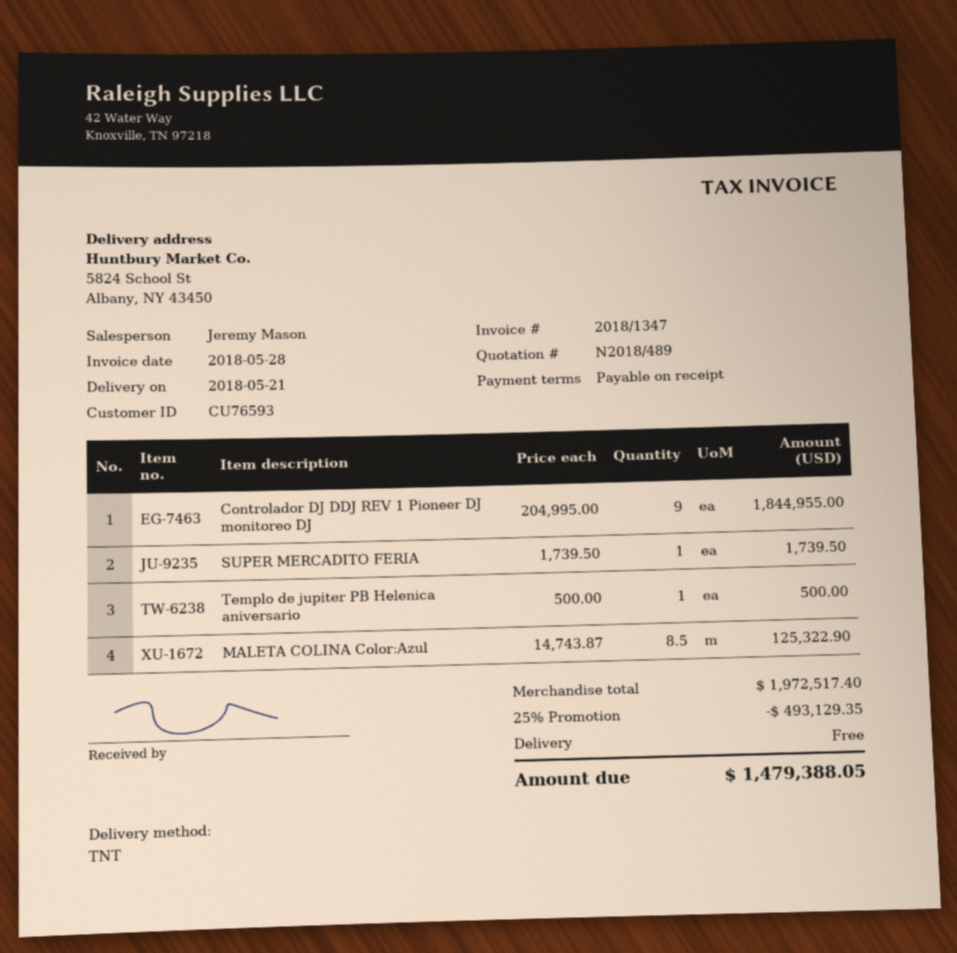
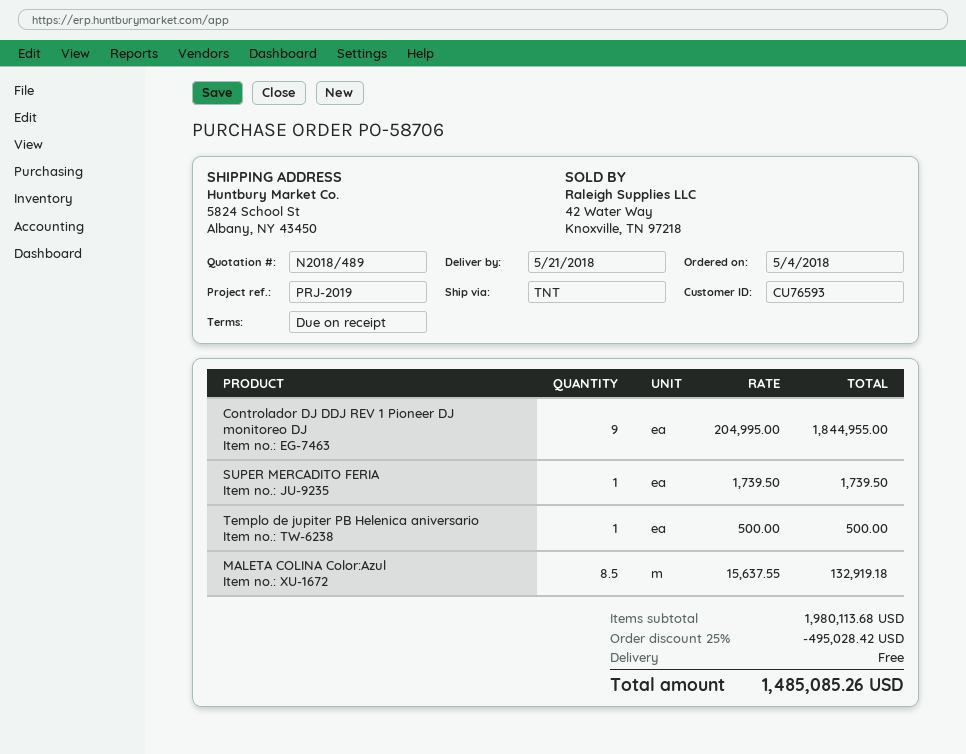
MALETA COLINA Color:Azul: 8.5 x 14743.87 = 125322.90 -> 8.5 x 15637.55 = 132919.18
subtotal: 1972517.40 -> 1980113.68
discount: 25% = 493129.35 -> 25% = 495028.42
total: 1479388.05 -> 1485085.26

